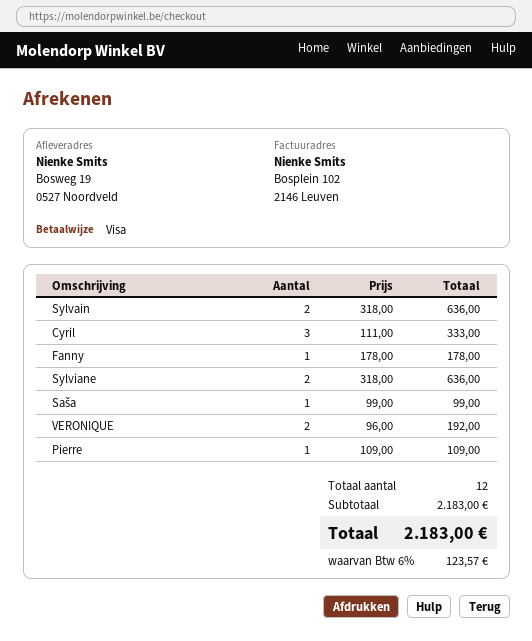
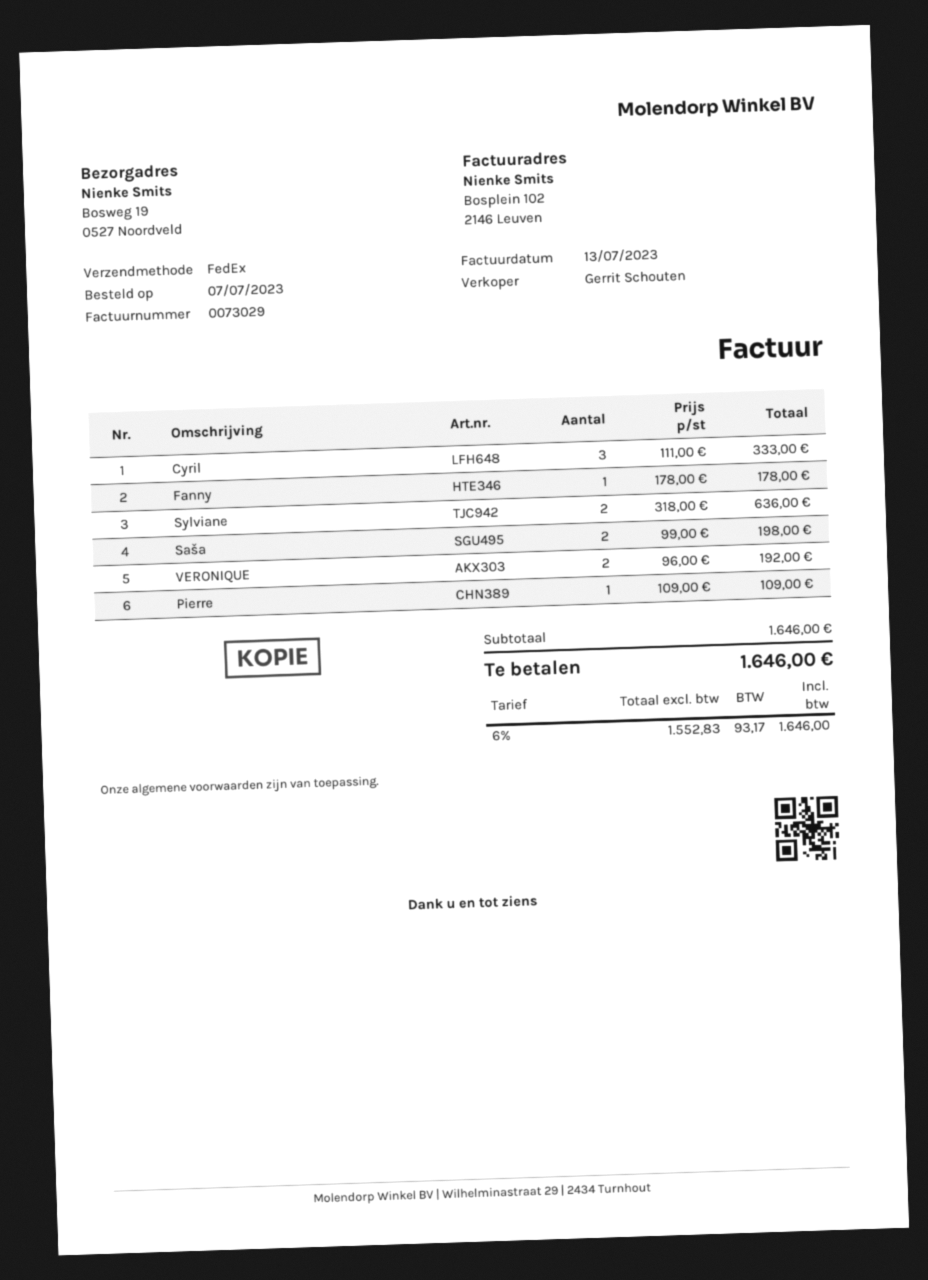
Sylvain: 2 x 318.00 = 636.00 -> none
Saša: 1 x 99.00 = 99.00 -> 2 x 99.00 = 198.00
subtotal: 2183.00 -> 1646.00
tax: 6% = 123.57 -> 6% = 93.17
total: 2183.00 -> 1646.00

